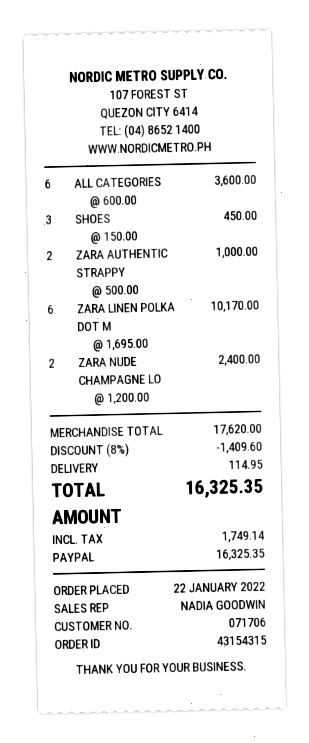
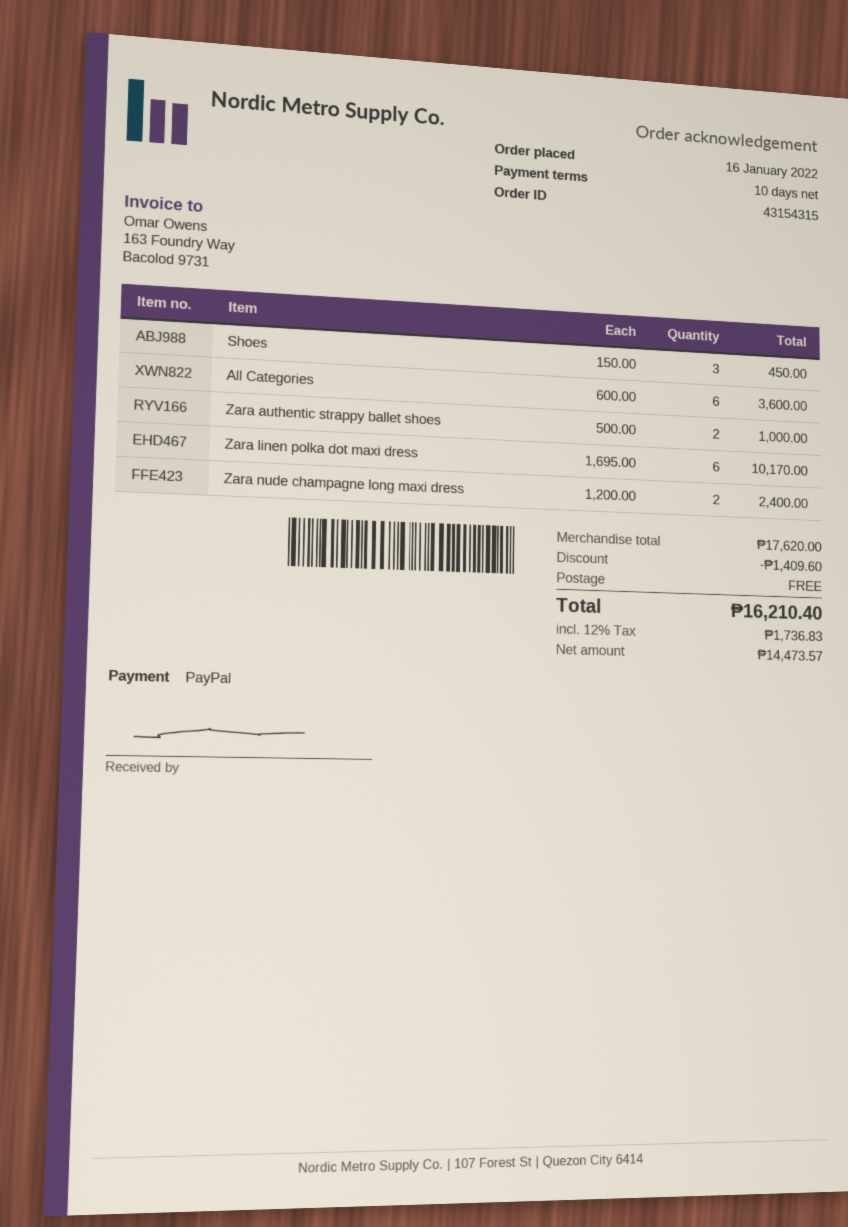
order date: 2022-01-22 -> 2022-01-16
shipping: 114.95 -> 0.00
tax: 1749.14 -> 1736.83
total: 16325.35 -> 16210.40

